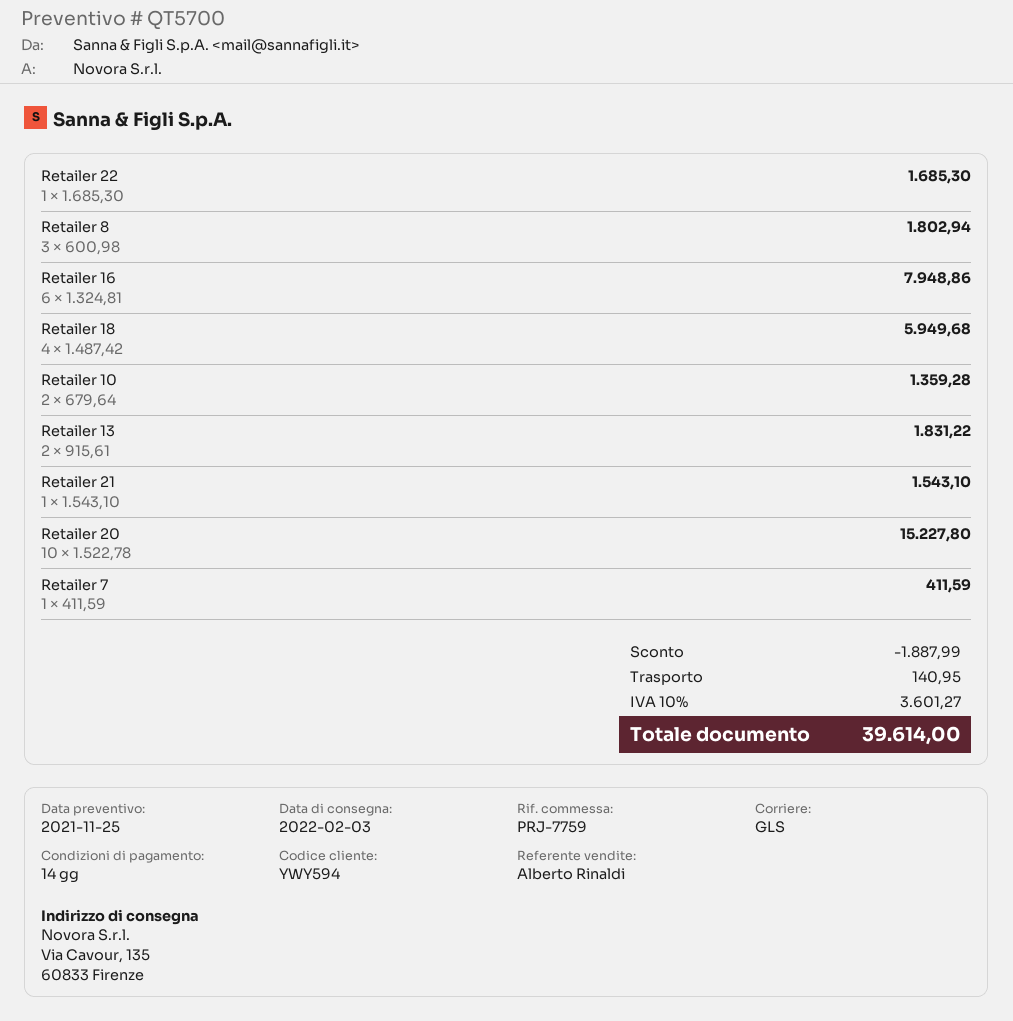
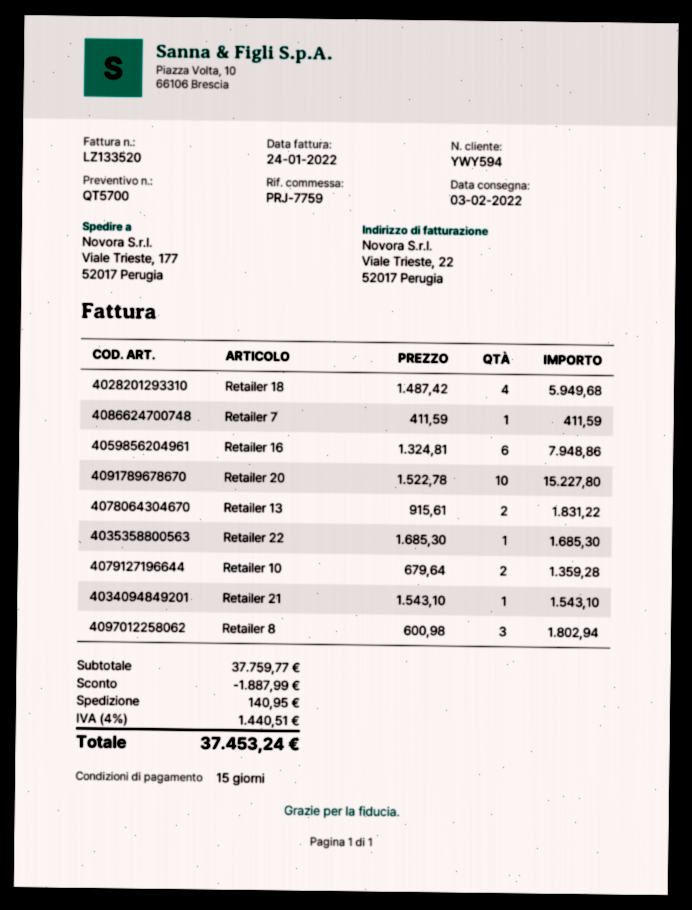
payment terms: 14 days -> 15 days
ship to: Via Cavour, 135, 60833 Firenze -> Viale Trieste, 177, 52017 Perugia
tax: 10% = 3601.27 -> 4% = 1440.51
total: 39614.00 -> 37453.24

